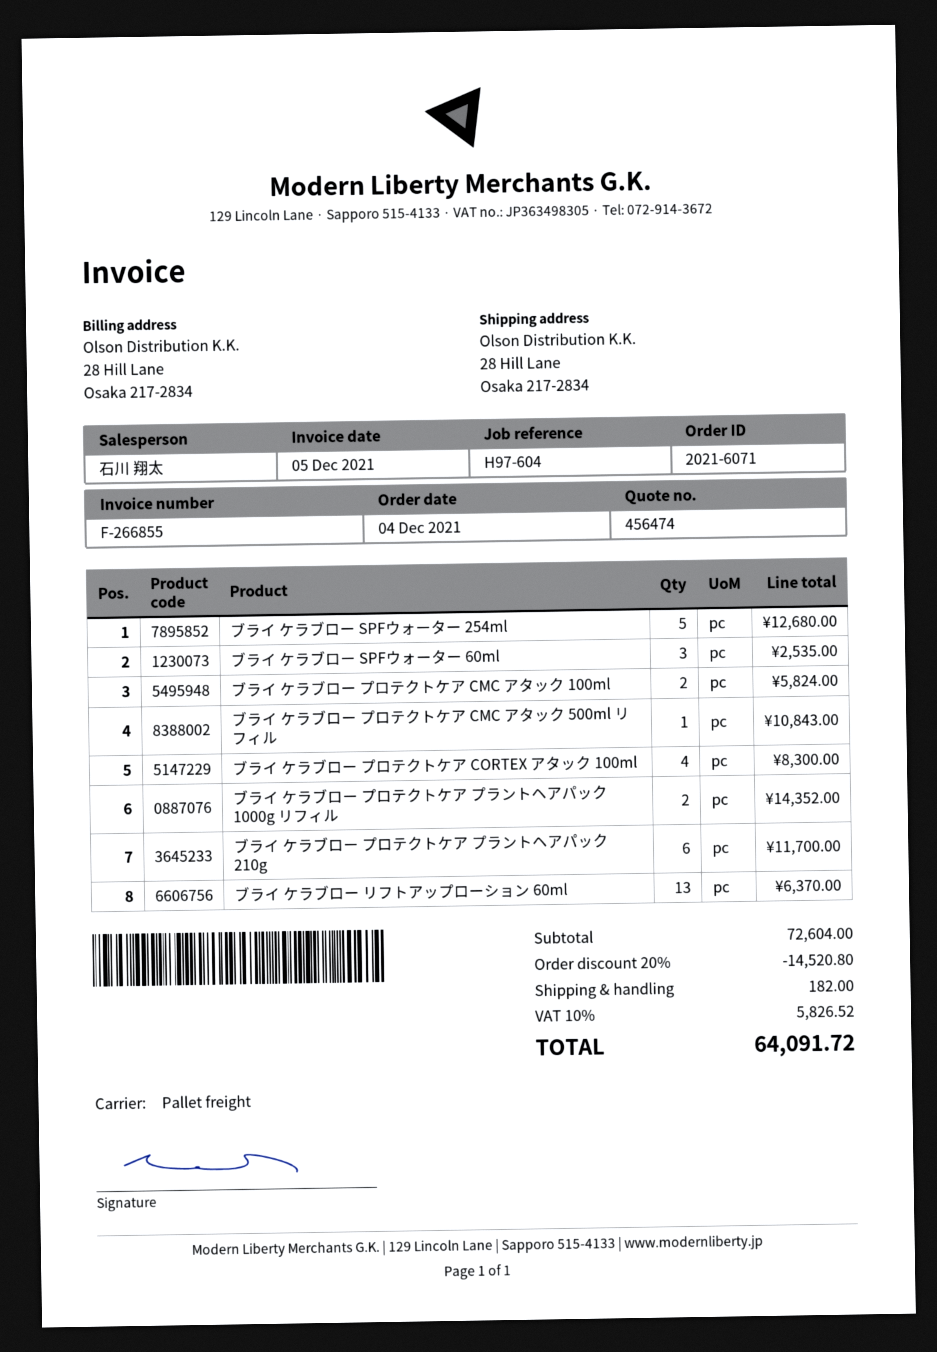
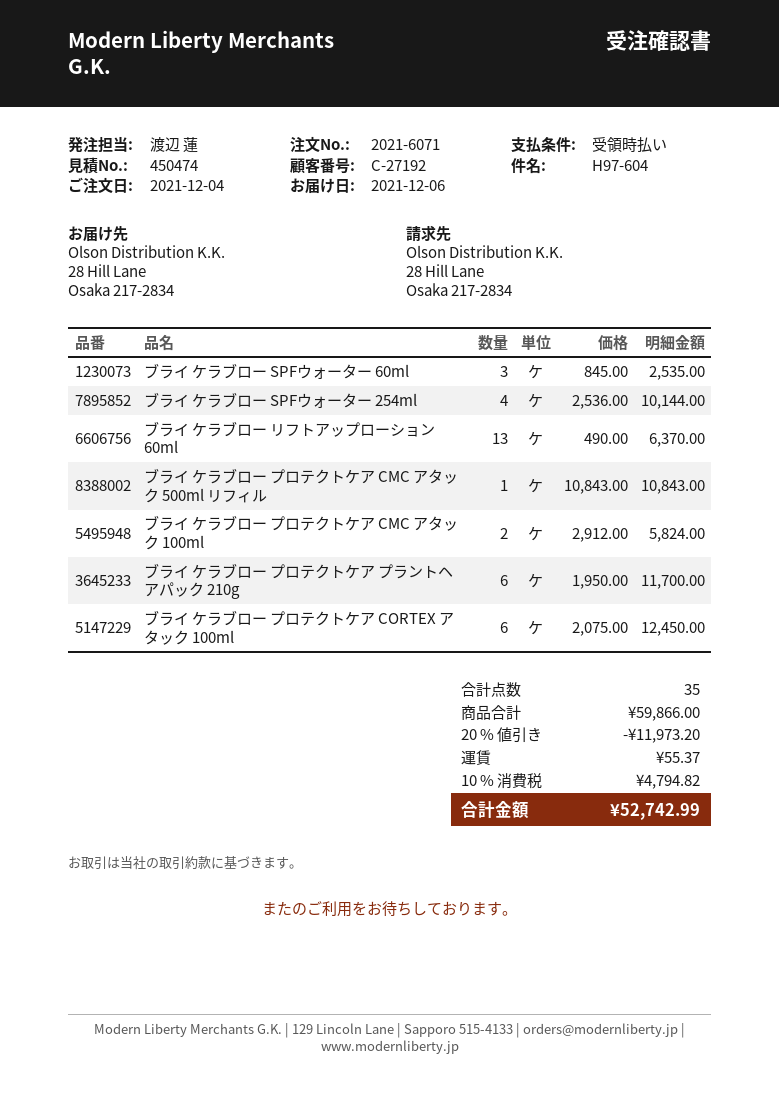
quote number: 456474 -> 450474
ブライ ケラブロー SPFウォーター 254ml: 5 for 12680.00 -> 4 for 10144.00
ブライ ケラブロー プロテクトケア CORTEX アタック 100ml: 4 for 8300.00 -> 6 for 12450.00
ブライ ケラブロー プロテクトケア プラントヘアパック 1000g リフィル: 2 for 14352.00 -> none
subtotal: 72604.00 -> 59866.00
discount: 20% = 14520.80 -> 20% = 11973.20
shipping: 182.00 -> 55.37
tax: 10% = 5826.52 -> 10% = 4794.82
total: 64091.72 -> 52742.99

